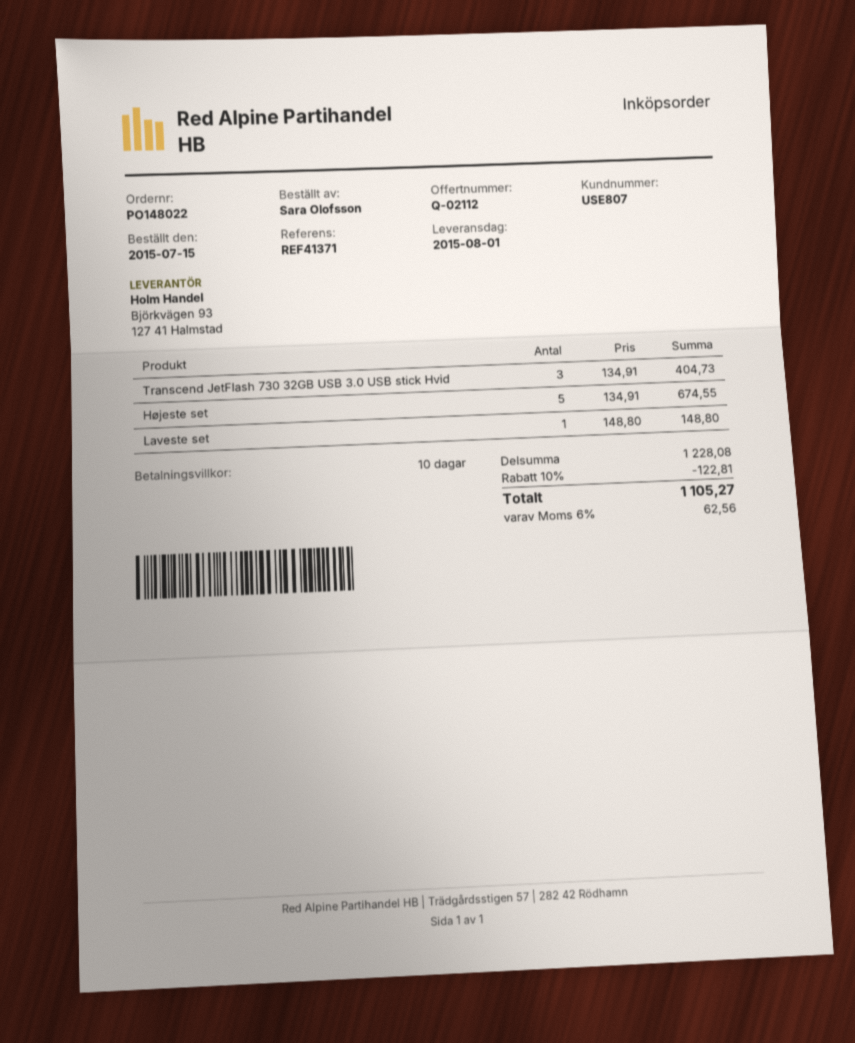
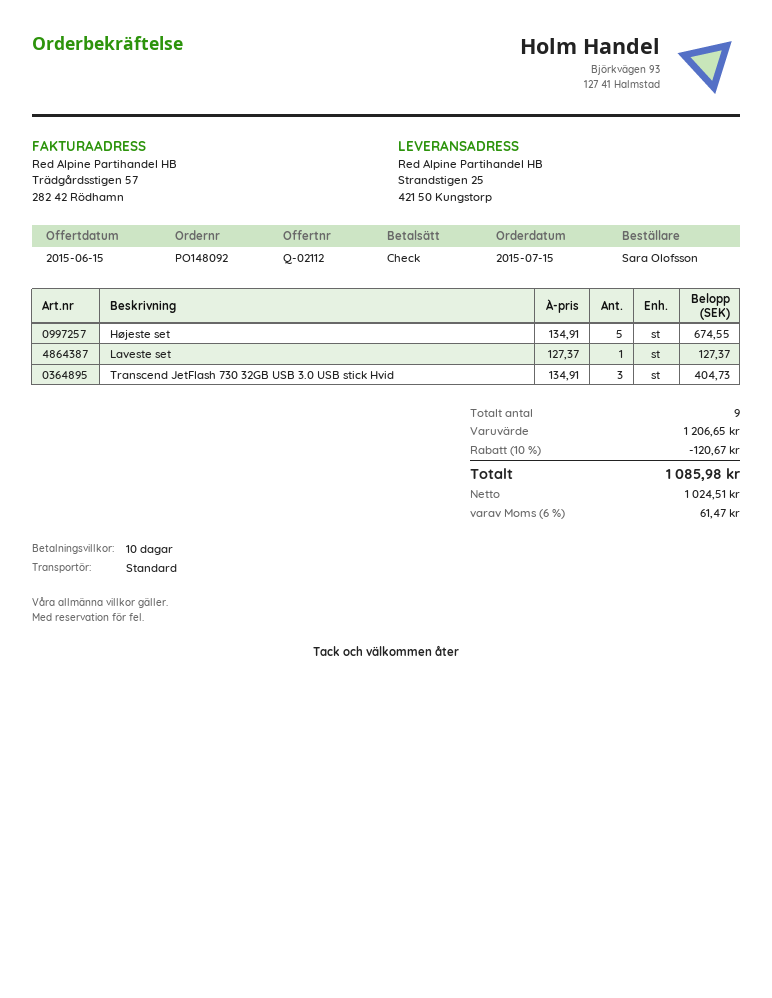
order number: PO148022 -> PO148092
Laveste set: 1 x 148.80 = 148.80 -> 1 x 127.37 = 127.37
subtotal: 1228.08 -> 1206.65
discount: 10% = 122.81 -> 10% = 120.67
tax: 6% = 62.56 -> 6% = 61.47
total: 1105.27 -> 1085.98

